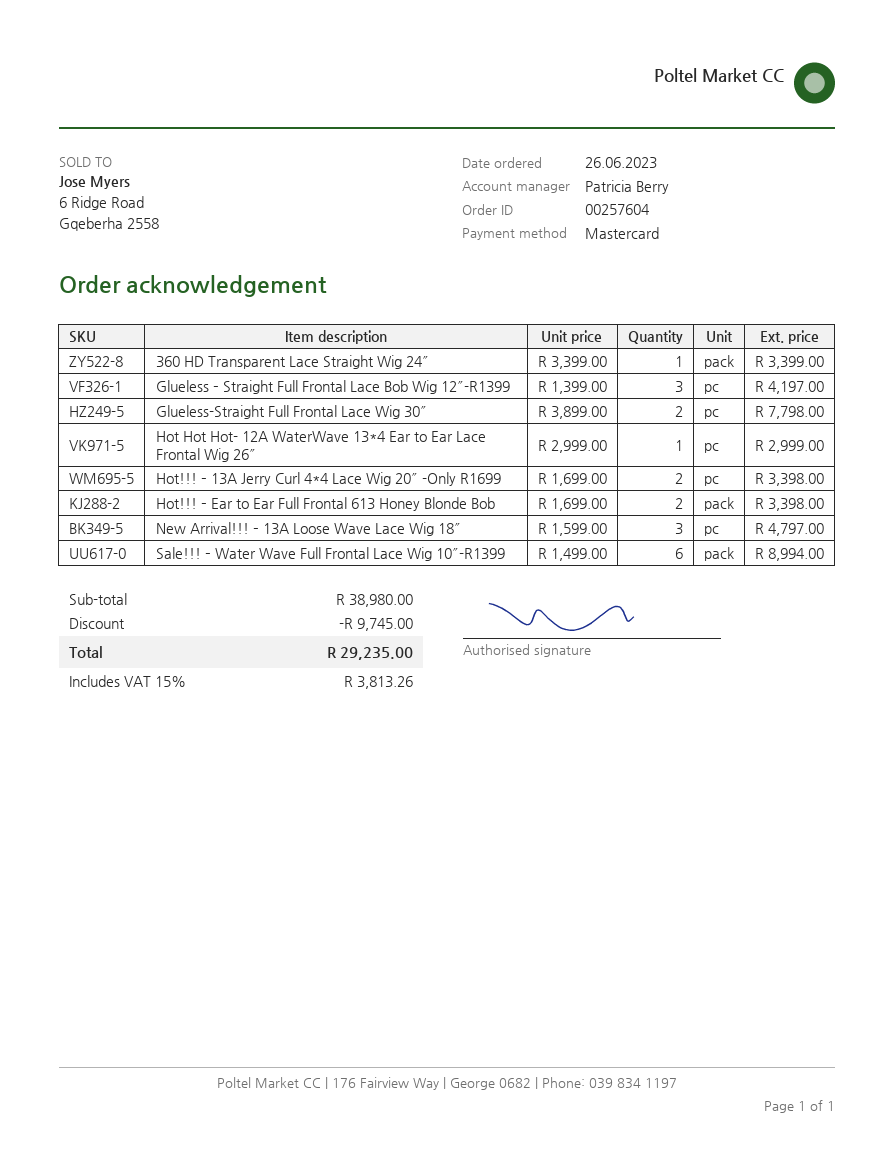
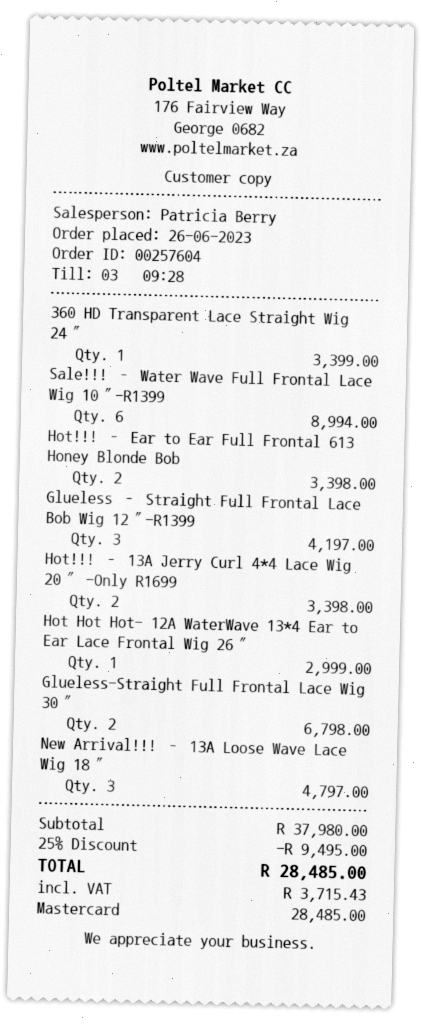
Glueless-Straight Full Frontal Lace Wig 30″: 2 for 7798.00 -> 2 for 6798.00
subtotal: 38980.00 -> 37980.00
discount: 9745.00 -> 9495.00
tax: 3813.26 -> 3715.43
total: 29235.00 -> 28485.00

